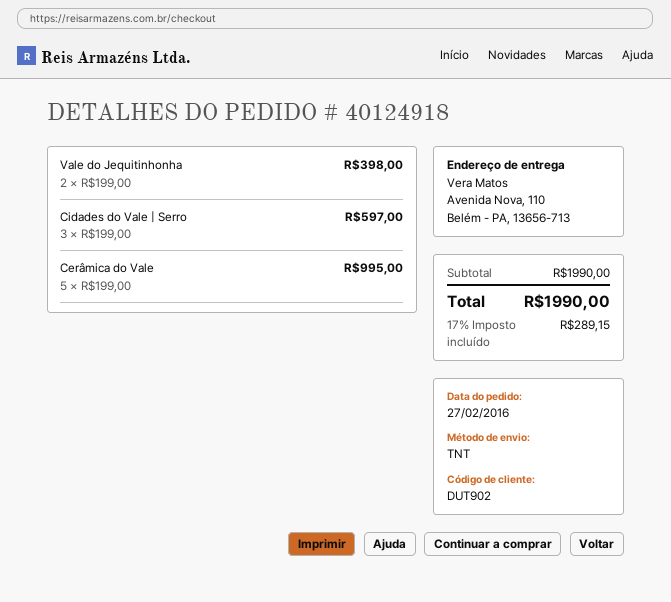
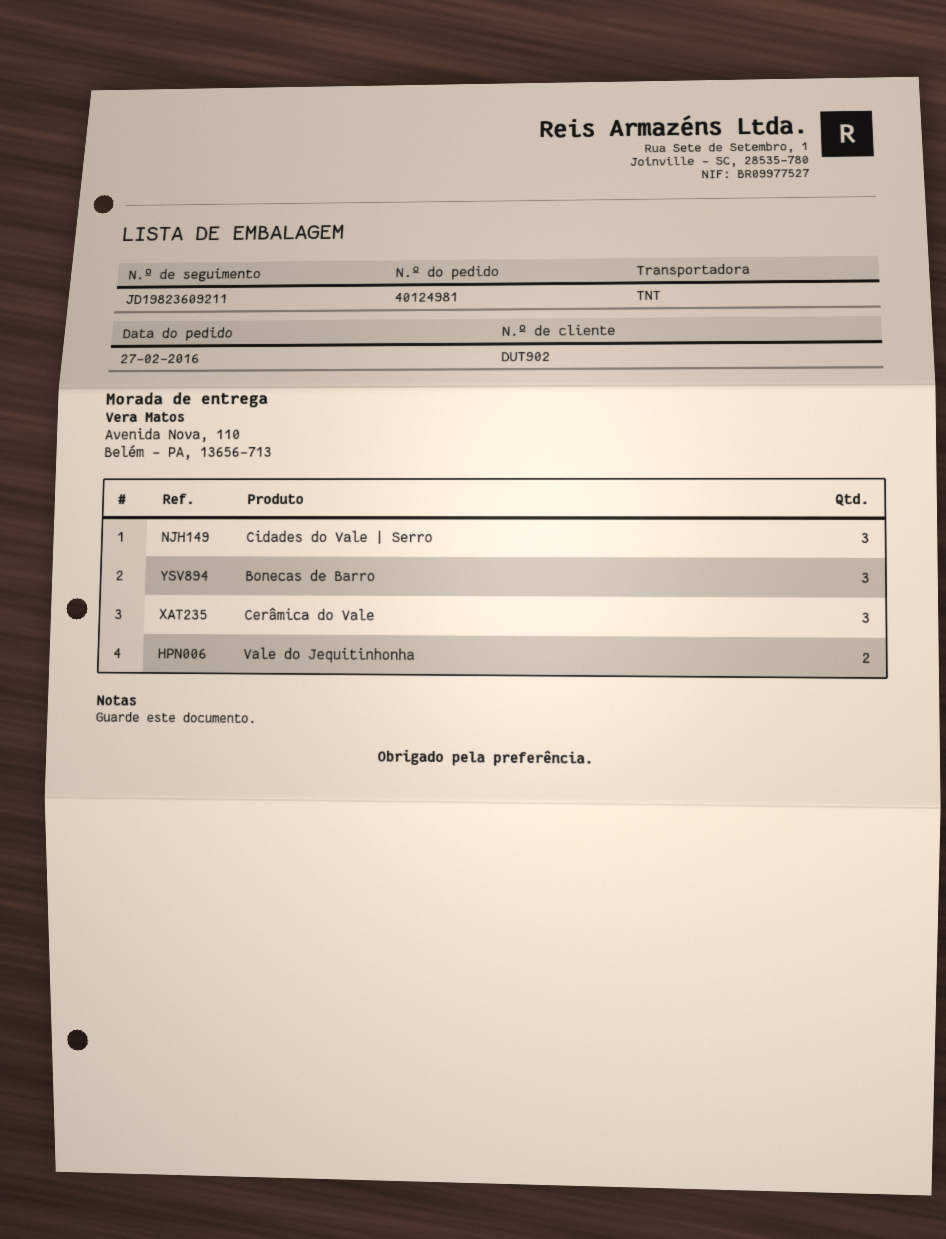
order number: 40124918 -> 40124981
Cerâmica do Vale: 5 -> 3
Bonecas de Barro: none -> 3

